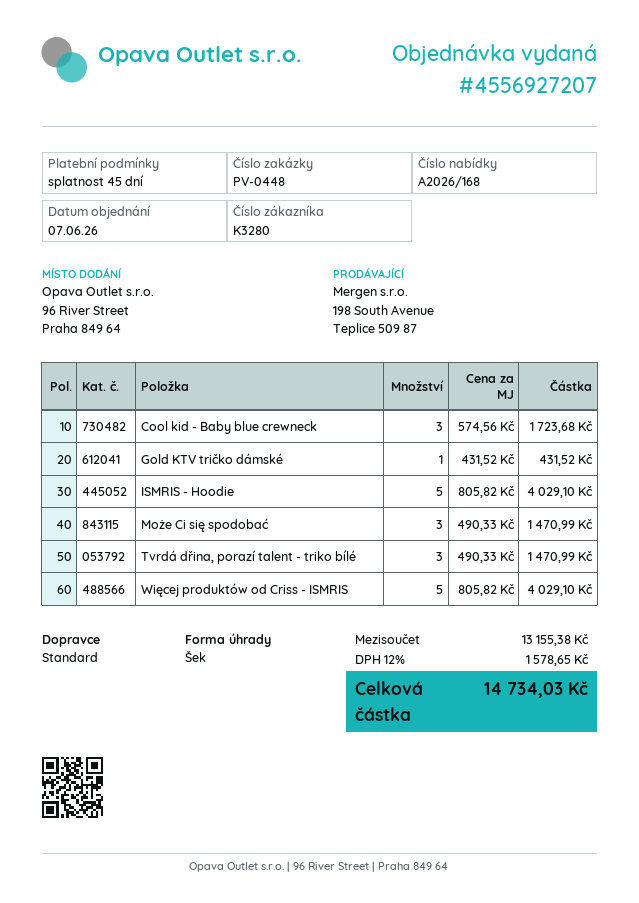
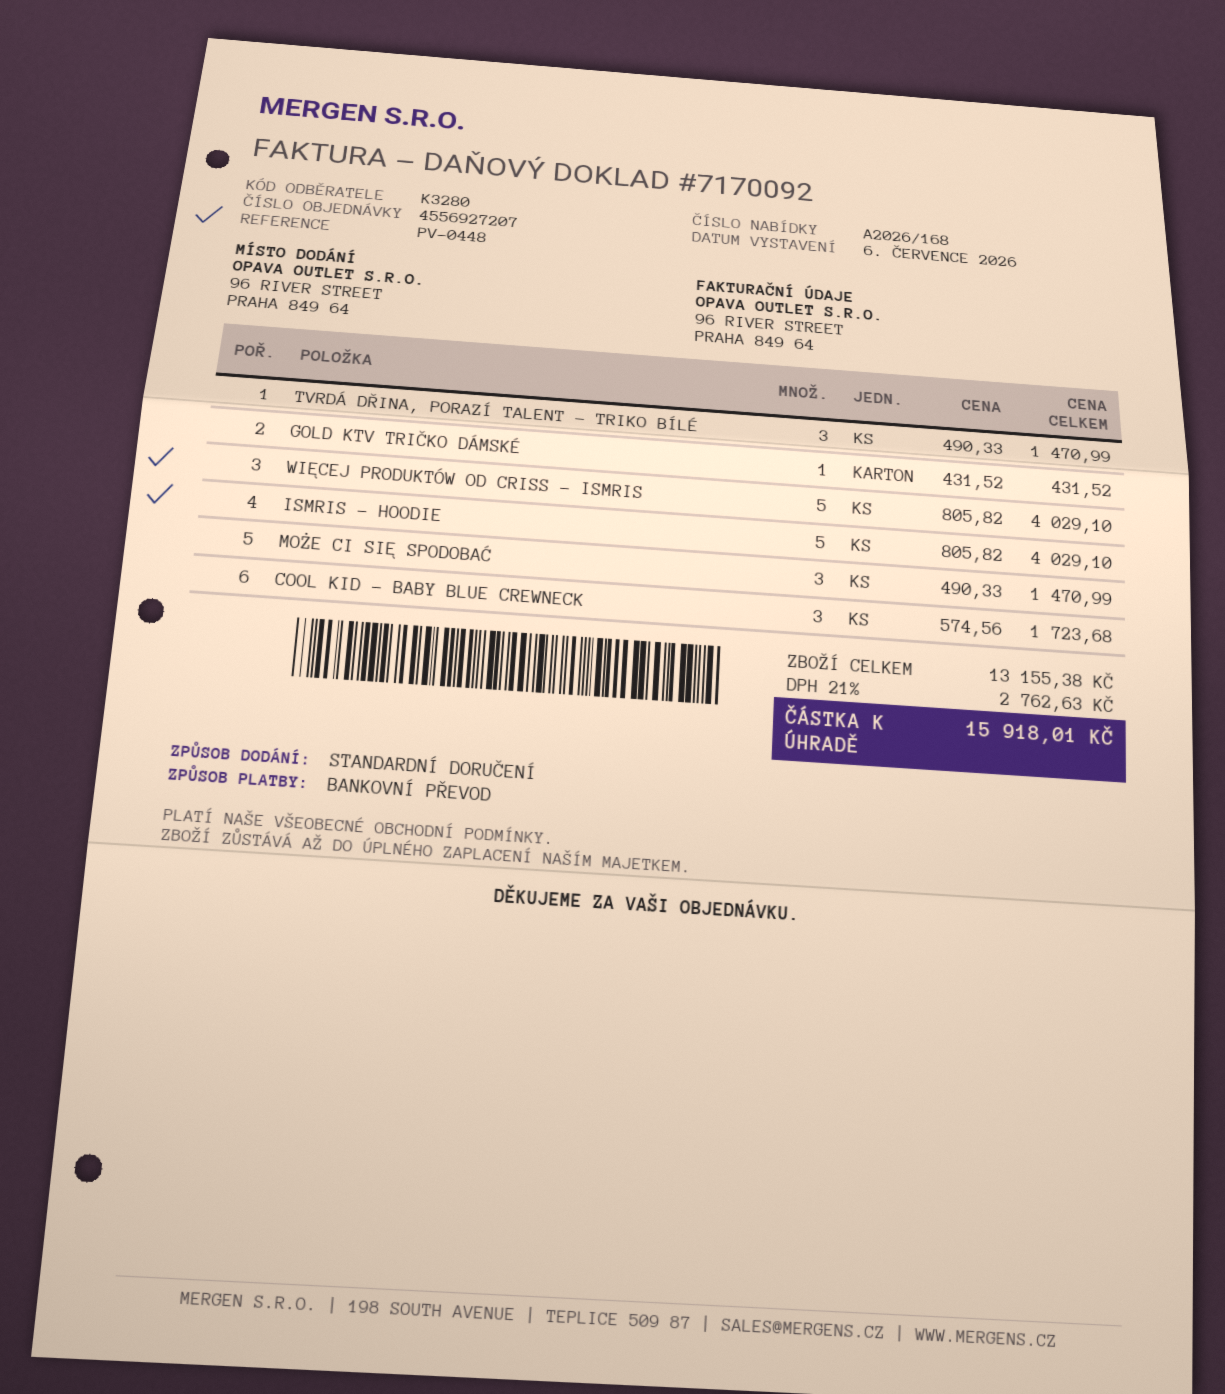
payment method: cheque -> bank transfer
tax: 12% = 1578.65 -> 21% = 2762.63
total: 14734.03 -> 15918.01

